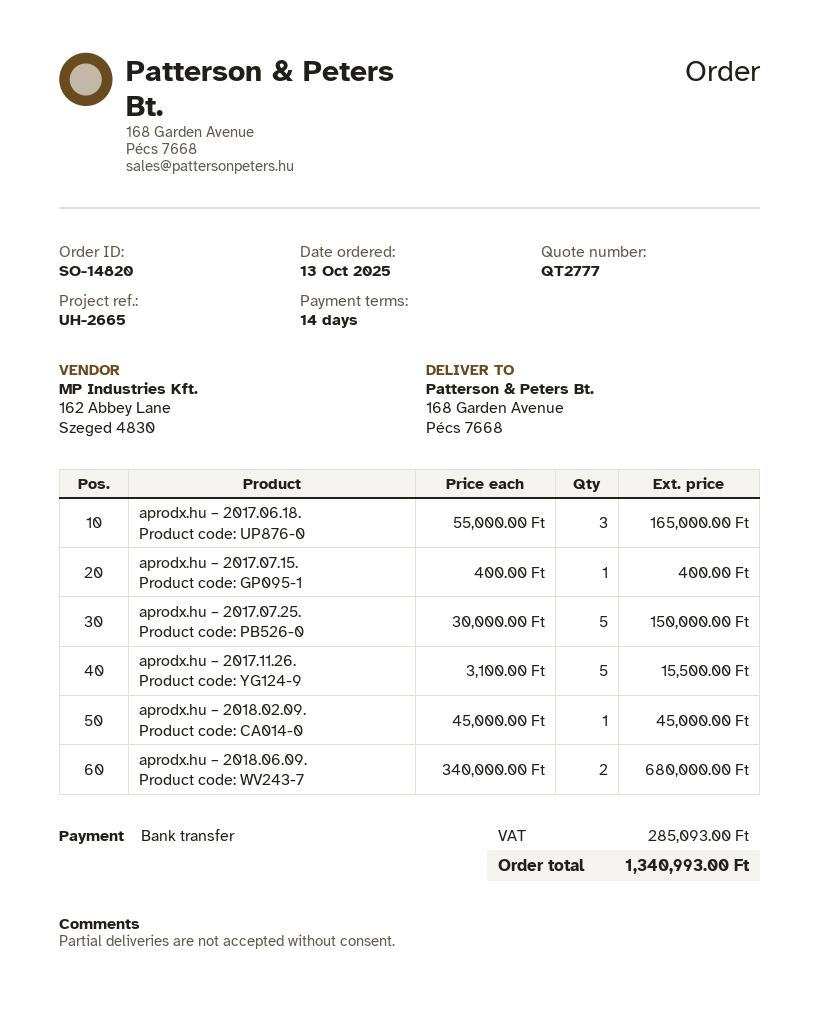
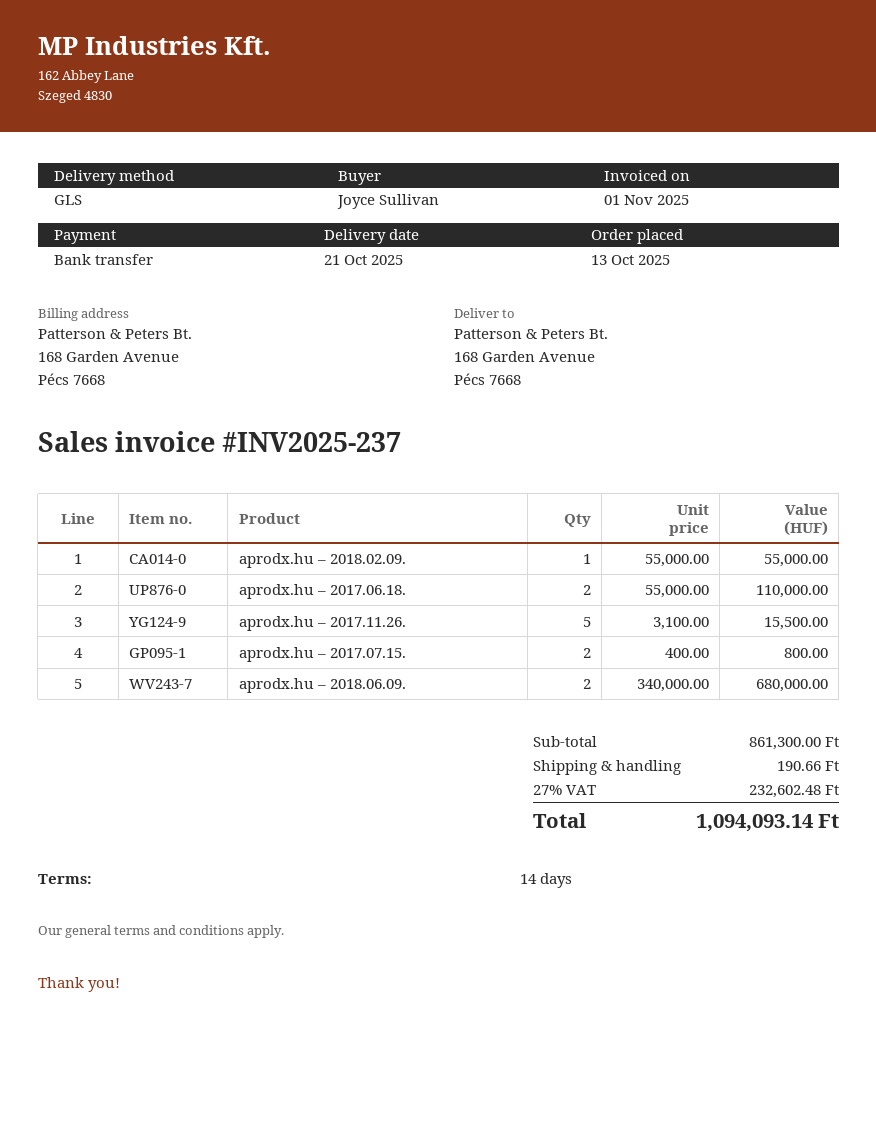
aprodx.hu – 2017.06.18.: 3 x 55000.00 = 165000.00 -> 2 x 55000.00 = 110000.00
aprodx.hu – 2017.07.15.: 1 x 400.00 = 400.00 -> 2 x 400.00 = 800.00
aprodx.hu – 2017.07.25.: 5 x 30000.00 = 150000.00 -> none
aprodx.hu – 2018.02.09.: 1 x 45000.00 = 45000.00 -> 1 x 55000.00 = 55000.00
shipping: none -> 190.66
tax: 285093.00 -> 232602.48
total: 1340993.00 -> 1094093.14

